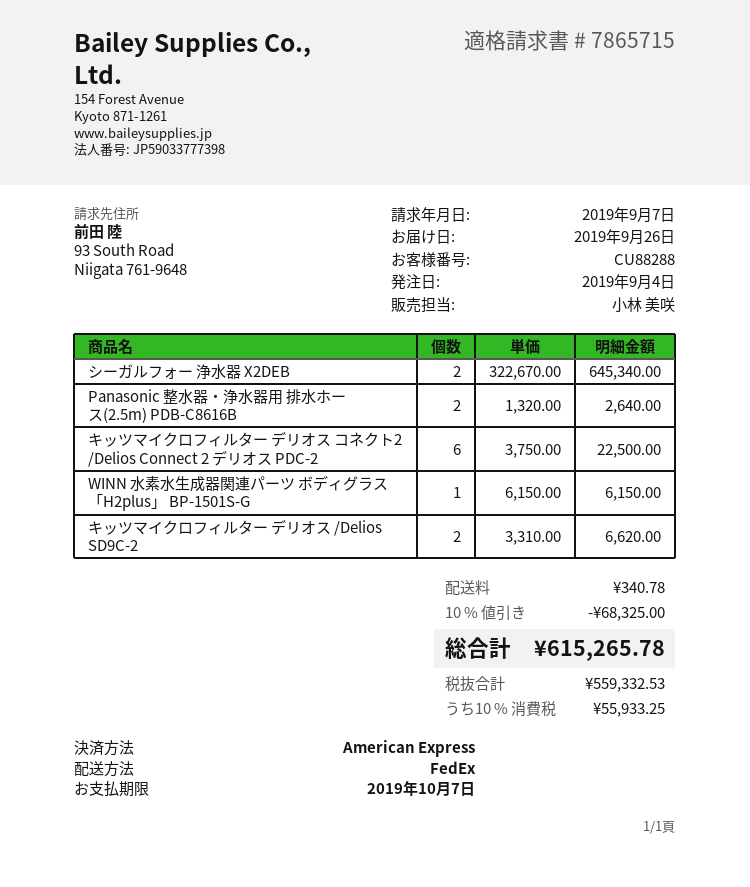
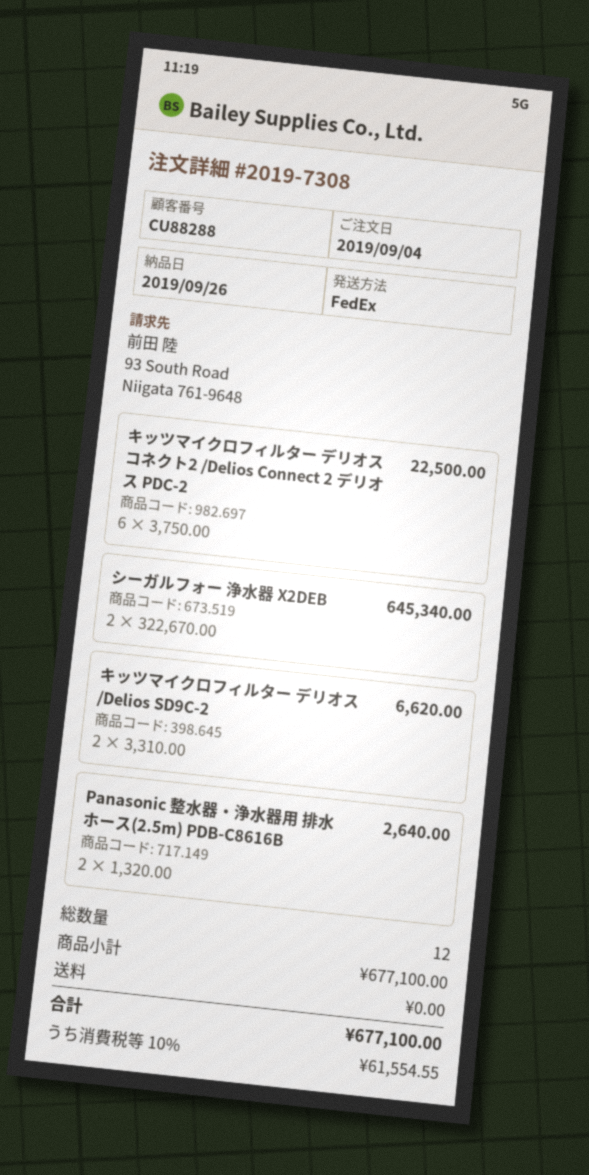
WINN 水素水生成器関連パーツ ボディグラス 「H2plus」 BP-1501S-G: 1 x 6150.00 = 6150.00 -> none
discount: 10% = 68325.00 -> none
shipping: 340.78 -> 0.00
tax: 10% = 55933.25 -> 10% = 61554.55
total: 615265.78 -> 677100.00

